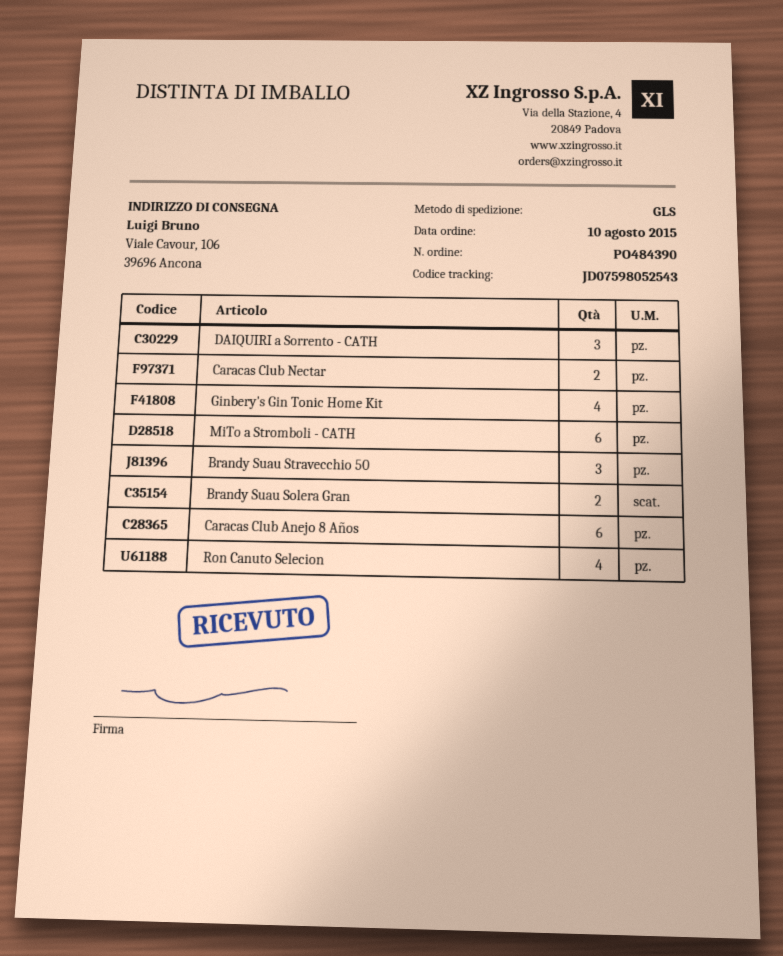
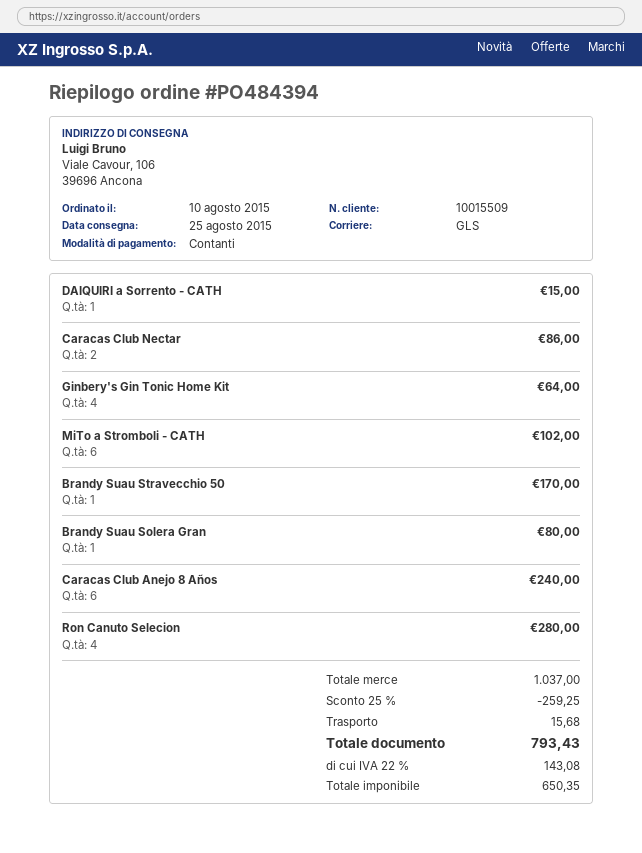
order number: PO484390 -> PO484394
DAIQUIRI a Sorrento - CATH: 3 -> 1
Brandy Suau Stravecchio 50: 3 -> 1
Brandy Suau Solera Gran: 2 -> 1

